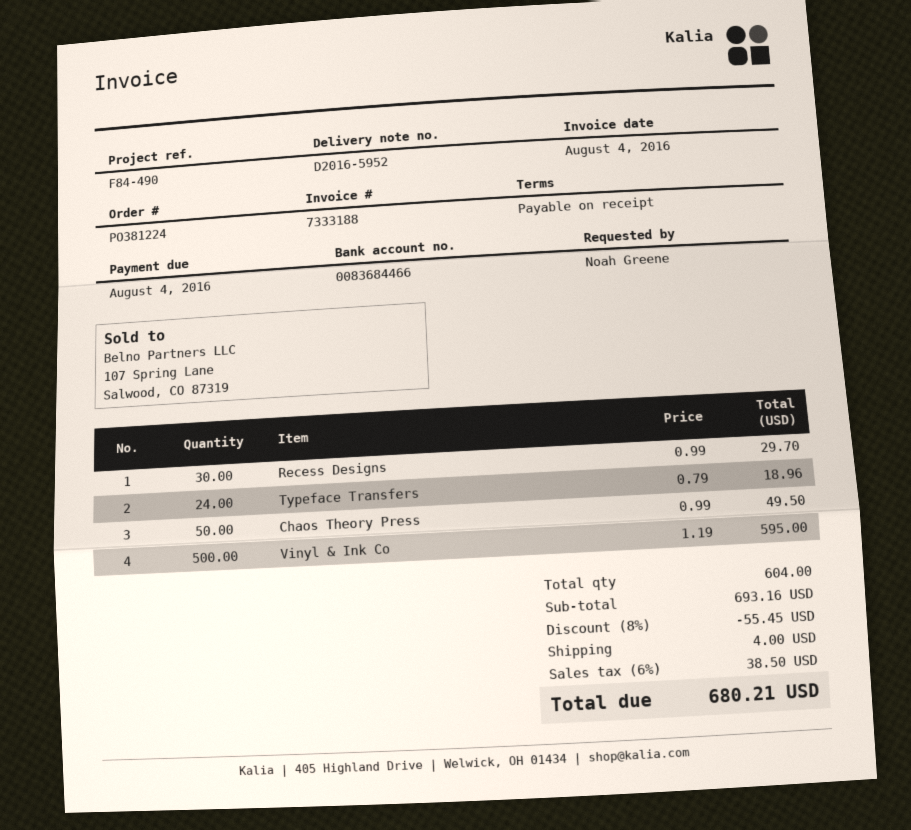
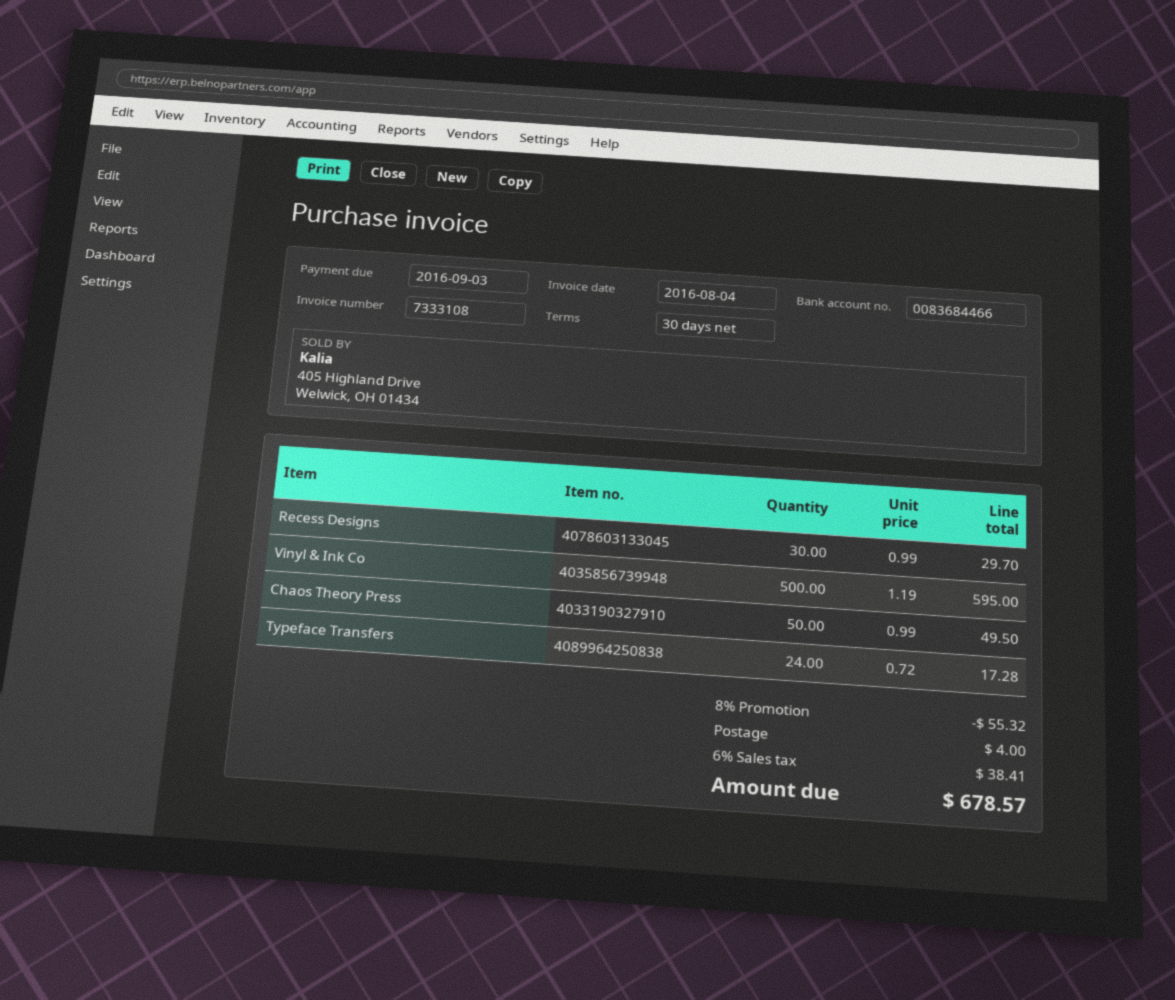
invoice number: 7333188 -> 7333108
payment terms: on receipt -> 30 days
due date: 2016-08-04 -> 2016-09-03
Typeface Transfers: 24 x 0.79 = 18.96 -> 24 x 0.72 = 17.28
discount: 8% = 55.45 -> 8% = 55.32
tax: 6% = 38.50 -> 6% = 38.41
total: 680.21 -> 678.57

